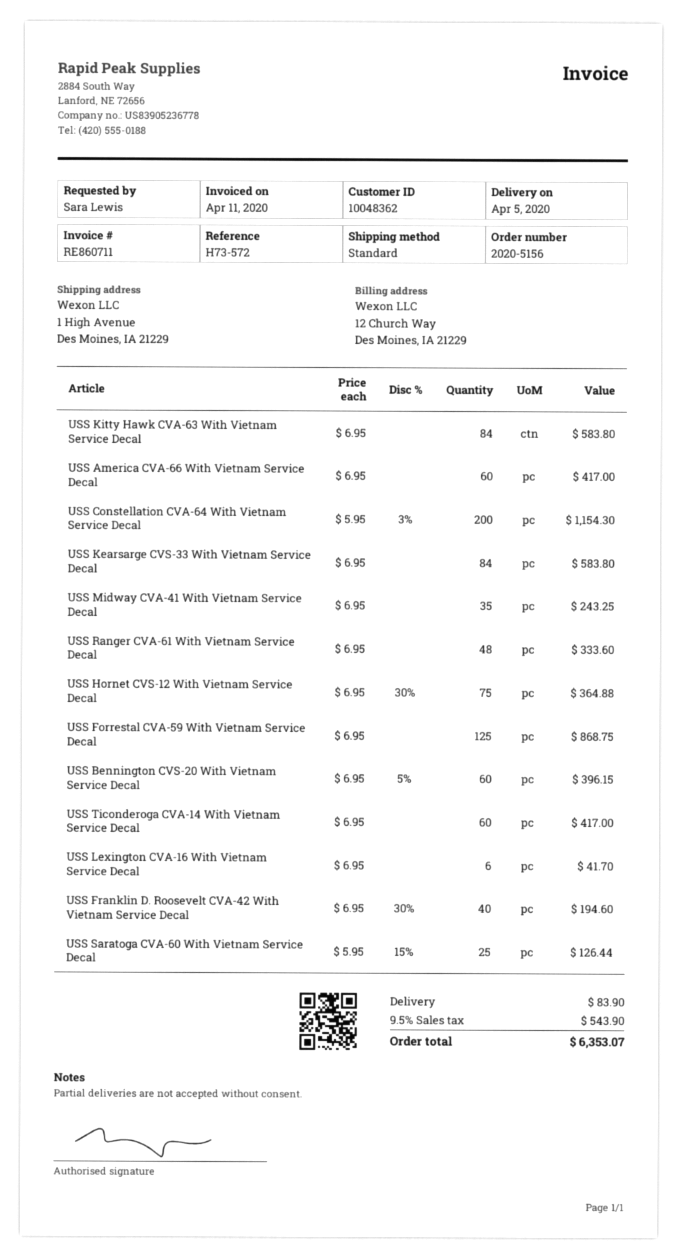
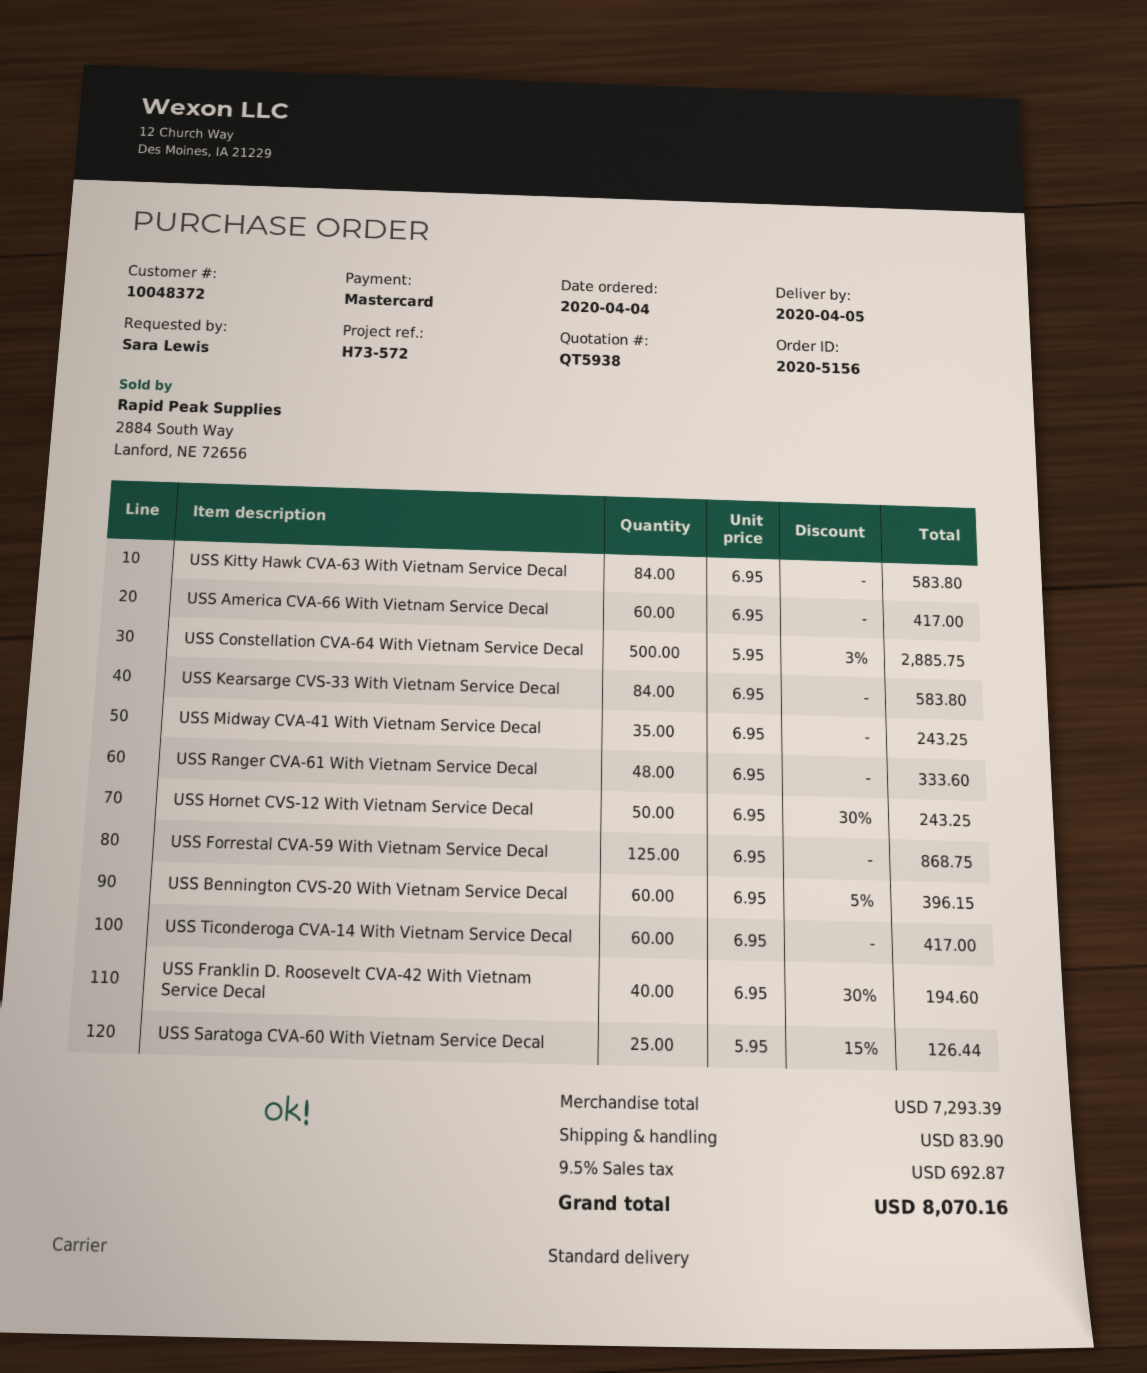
customer number: 10048362 -> 10048372
USS Constellation CVA-64 With Vietnam Service Decal: 200 x 5.95 - 3% = 1154.30 -> 500 x 5.95 - 3% = 2885.75
USS Hornet CVS-12 With Vietnam Service Decal: 75 x 6.95 - 30% = 364.88 -> 50 x 6.95 - 30% = 243.25
USS Lexington CVA-16 With Vietnam Service Decal: 6 x 6.95 = 41.70 -> none
tax: 9.5% = 543.90 -> 9.5% = 692.87
total: 6353.07 -> 8070.16

